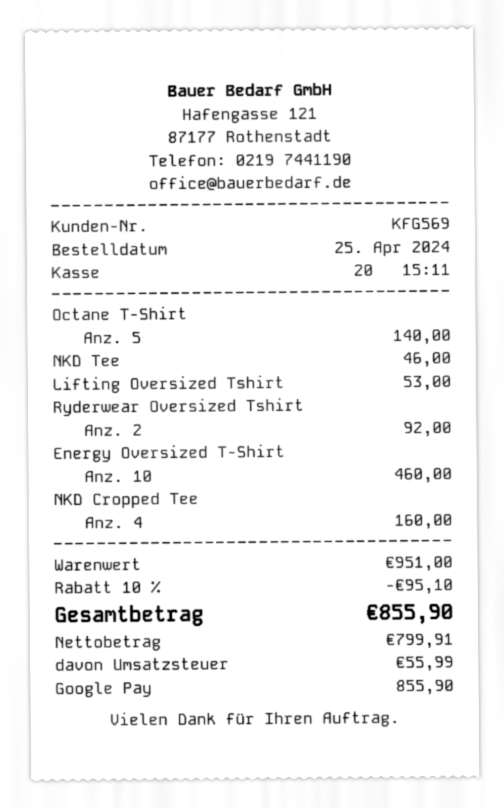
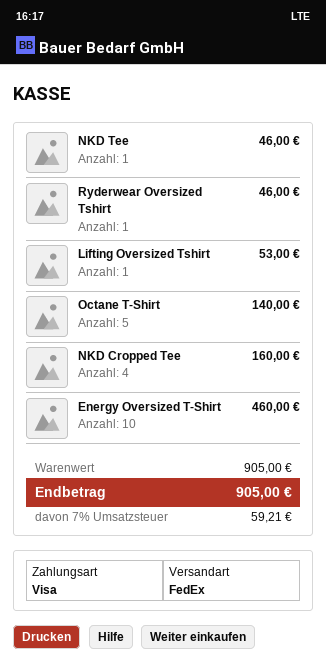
payment method: Google Pay -> Visa
Ryderwear Oversized Tshirt: 2 for 92.00 -> 1 for 46.00
subtotal: 951.00 -> 905.00
discount: 10% = 95.10 -> none
tax: 55.99 -> 59.21
total: 855.90 -> 905.00

